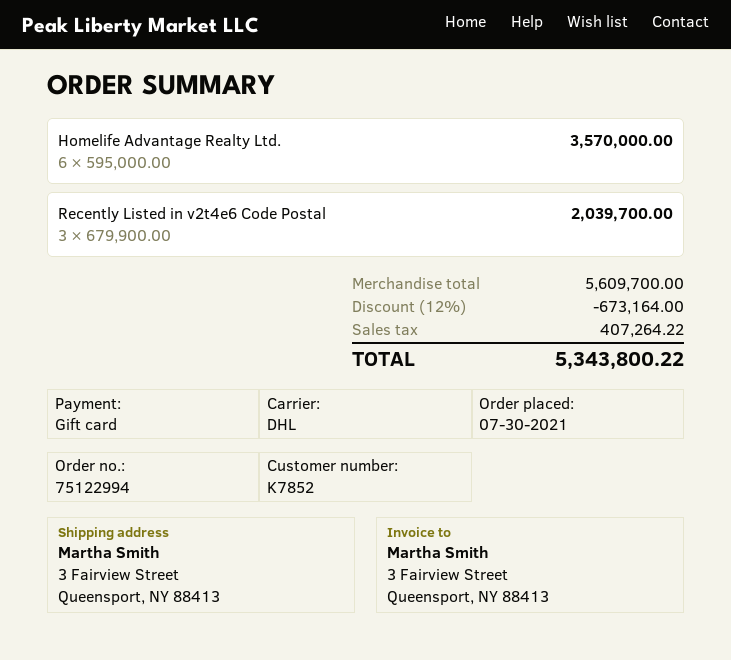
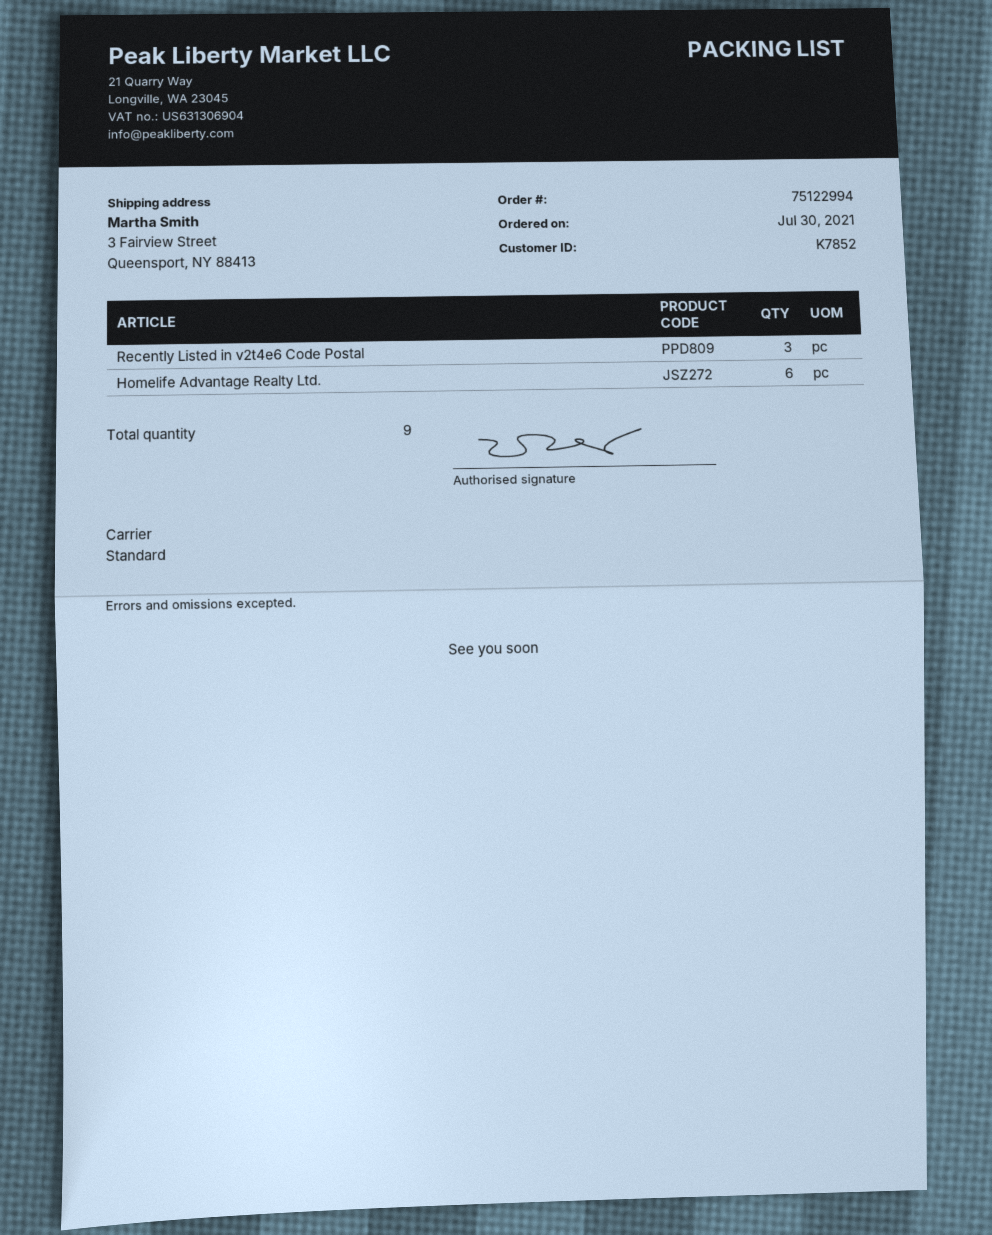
shipping method: DHL -> standard

